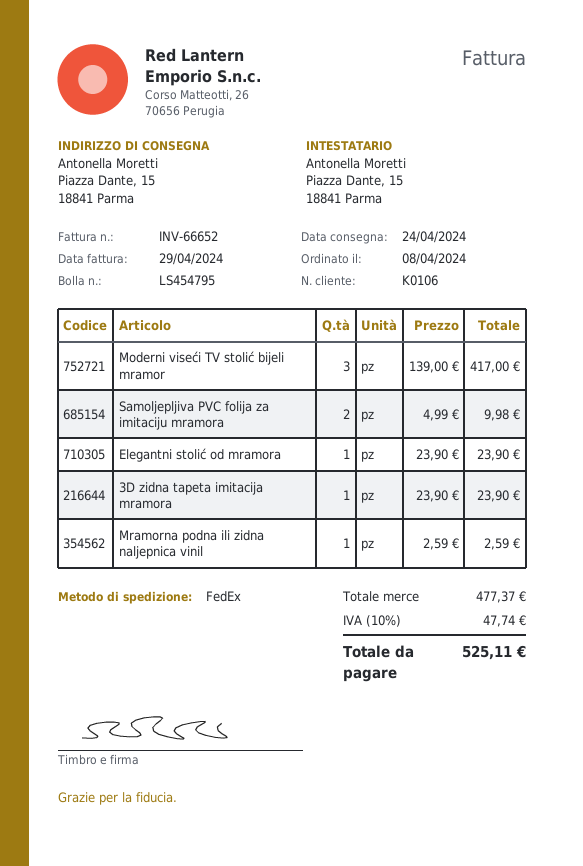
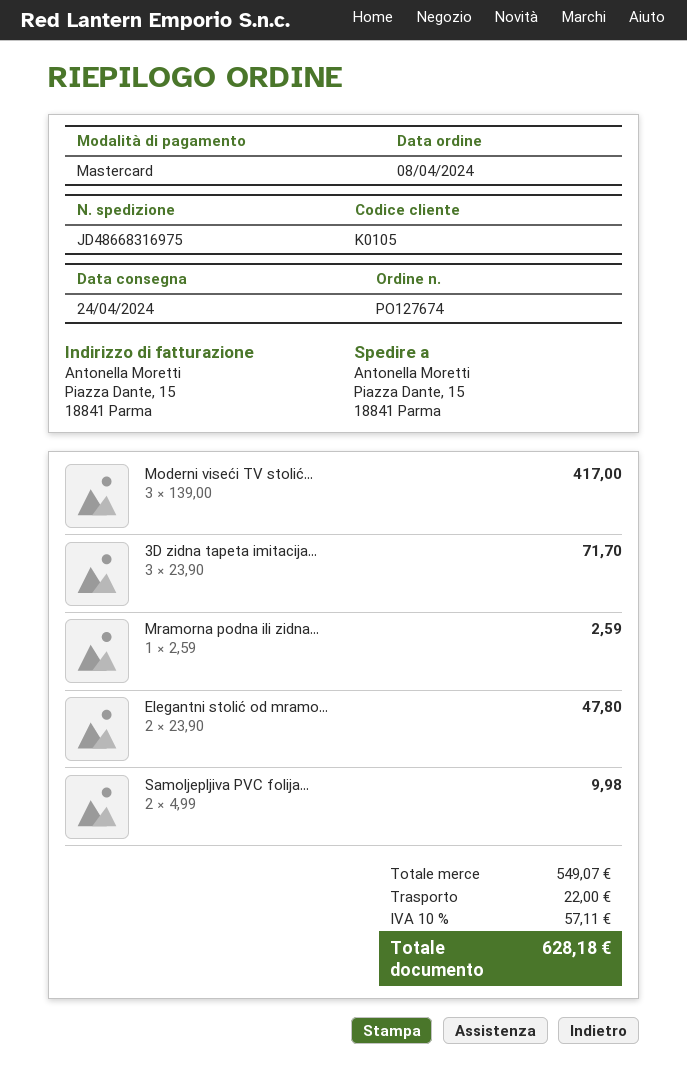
customer number: K0106 -> K0105
Elegantni stolić od mramora: 1 x 23.90 = 23.90 -> 2 x 23.90 = 47.80
3D zidna tapeta imitacija mramora: 1 x 23.90 = 23.90 -> 3 x 23.90 = 71.70
subtotal: 477.37 -> 549.07
shipping: none -> 22.00
tax: 10% = 47.74 -> 10% = 57.11
total: 525.11 -> 628.18

